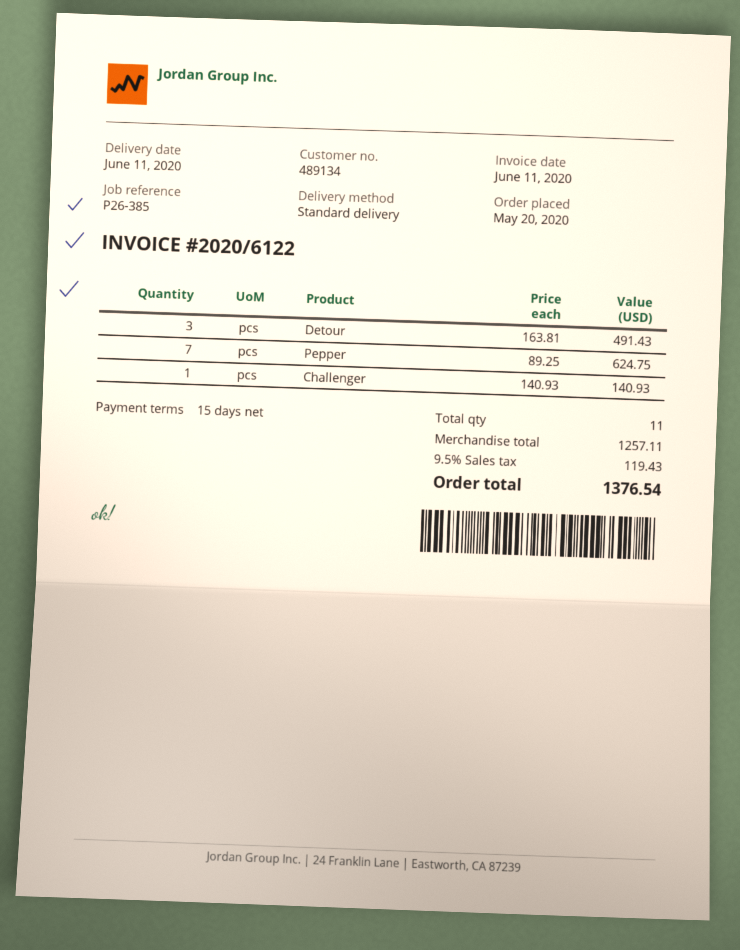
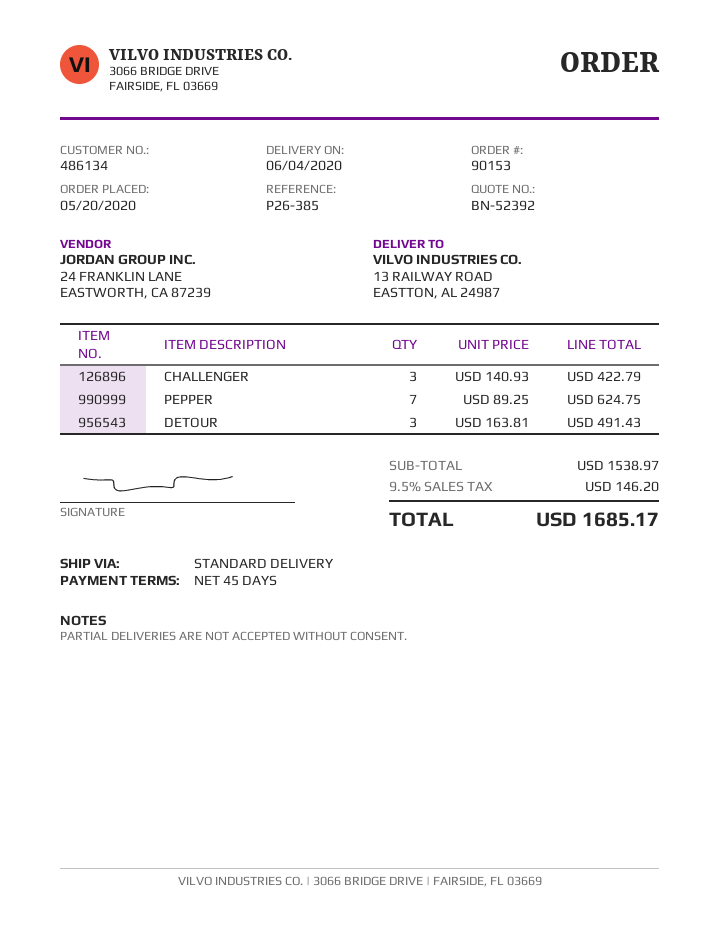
delivery date: 2020-06-11 -> 2020-06-04
payment terms: 15 days -> 45 days
customer number: 489134 -> 486134
Challenger: 1 x 140.93 = 140.93 -> 3 x 140.93 = 422.79
subtotal: 1257.11 -> 1538.97
tax: 9.5% = 119.43 -> 9.5% = 146.20
total: 1376.54 -> 1685.17

